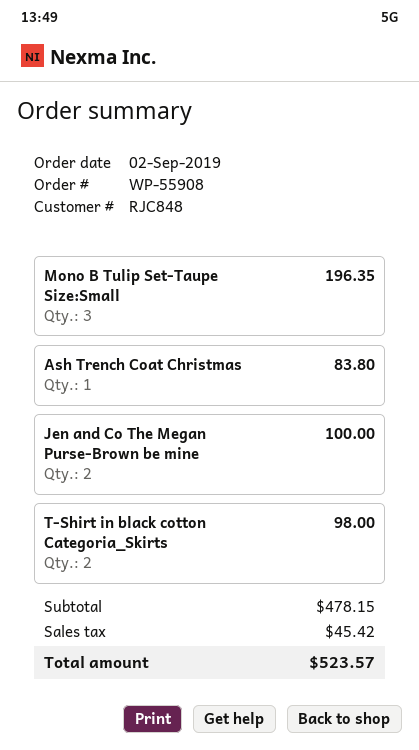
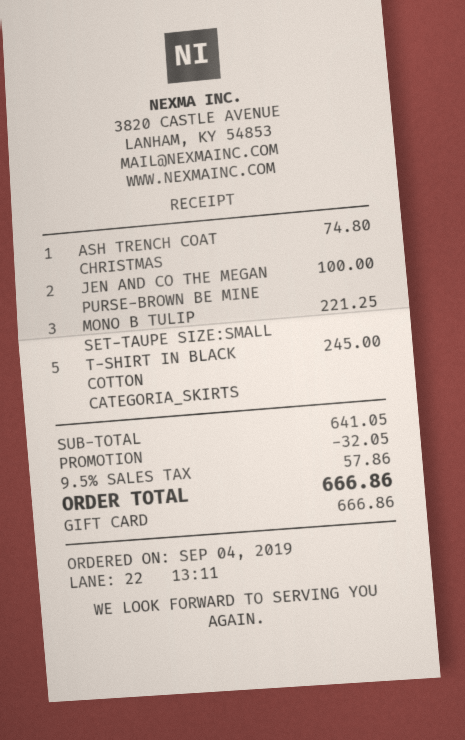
order date: 2019-09-02 -> 2019-09-04
Mono B Tulip Set-Taupe Size:Small: 3 for 196.35 -> 3 for 221.25
Ash Trench Coat Christmas: 1 for 83.80 -> 1 for 74.80
T-Shirt in black cotton Categoria_Skirts: 2 for 98.00 -> 5 for 245.00
subtotal: 478.15 -> 641.05
discount: none -> 32.05
tax: 45.42 -> 57.86
total: 523.57 -> 666.86

